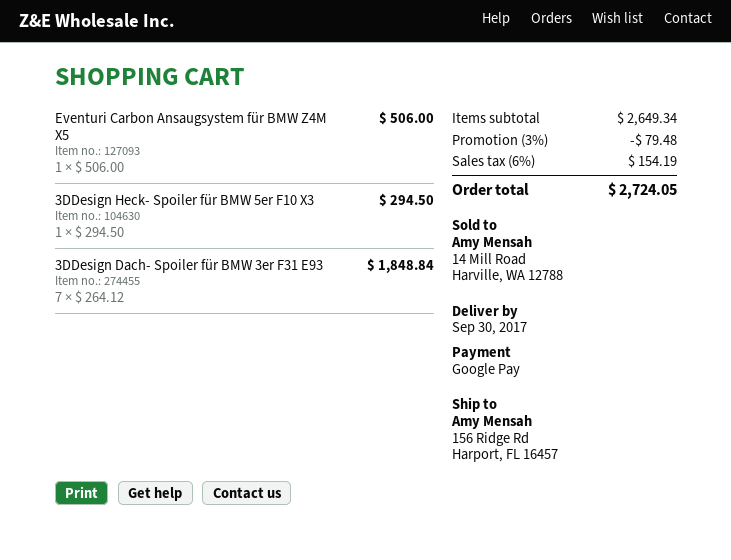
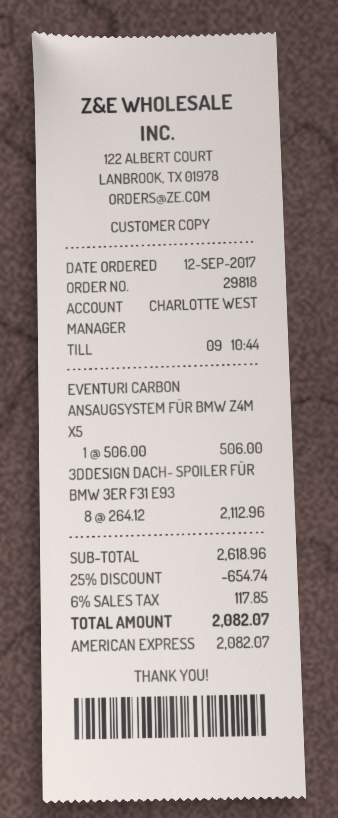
payment method: Google Pay -> American Express
3DDesign Heck- Spoiler für BMW 5er F10 X3: 1 x 294.50 = 294.50 -> none
3DDesign Dach- Spoiler für BMW 3er F31 E93: 7 x 264.12 = 1848.84 -> 8 x 264.12 = 2112.96
subtotal: 2649.34 -> 2618.96
discount: 3% = 79.48 -> 25% = 654.74
tax: 6% = 154.19 -> 6% = 117.85
total: 2724.05 -> 2082.07

